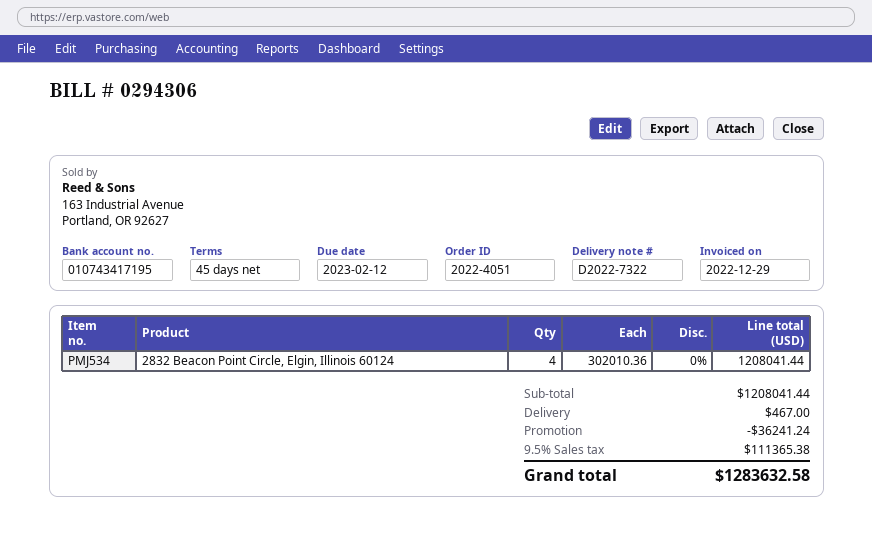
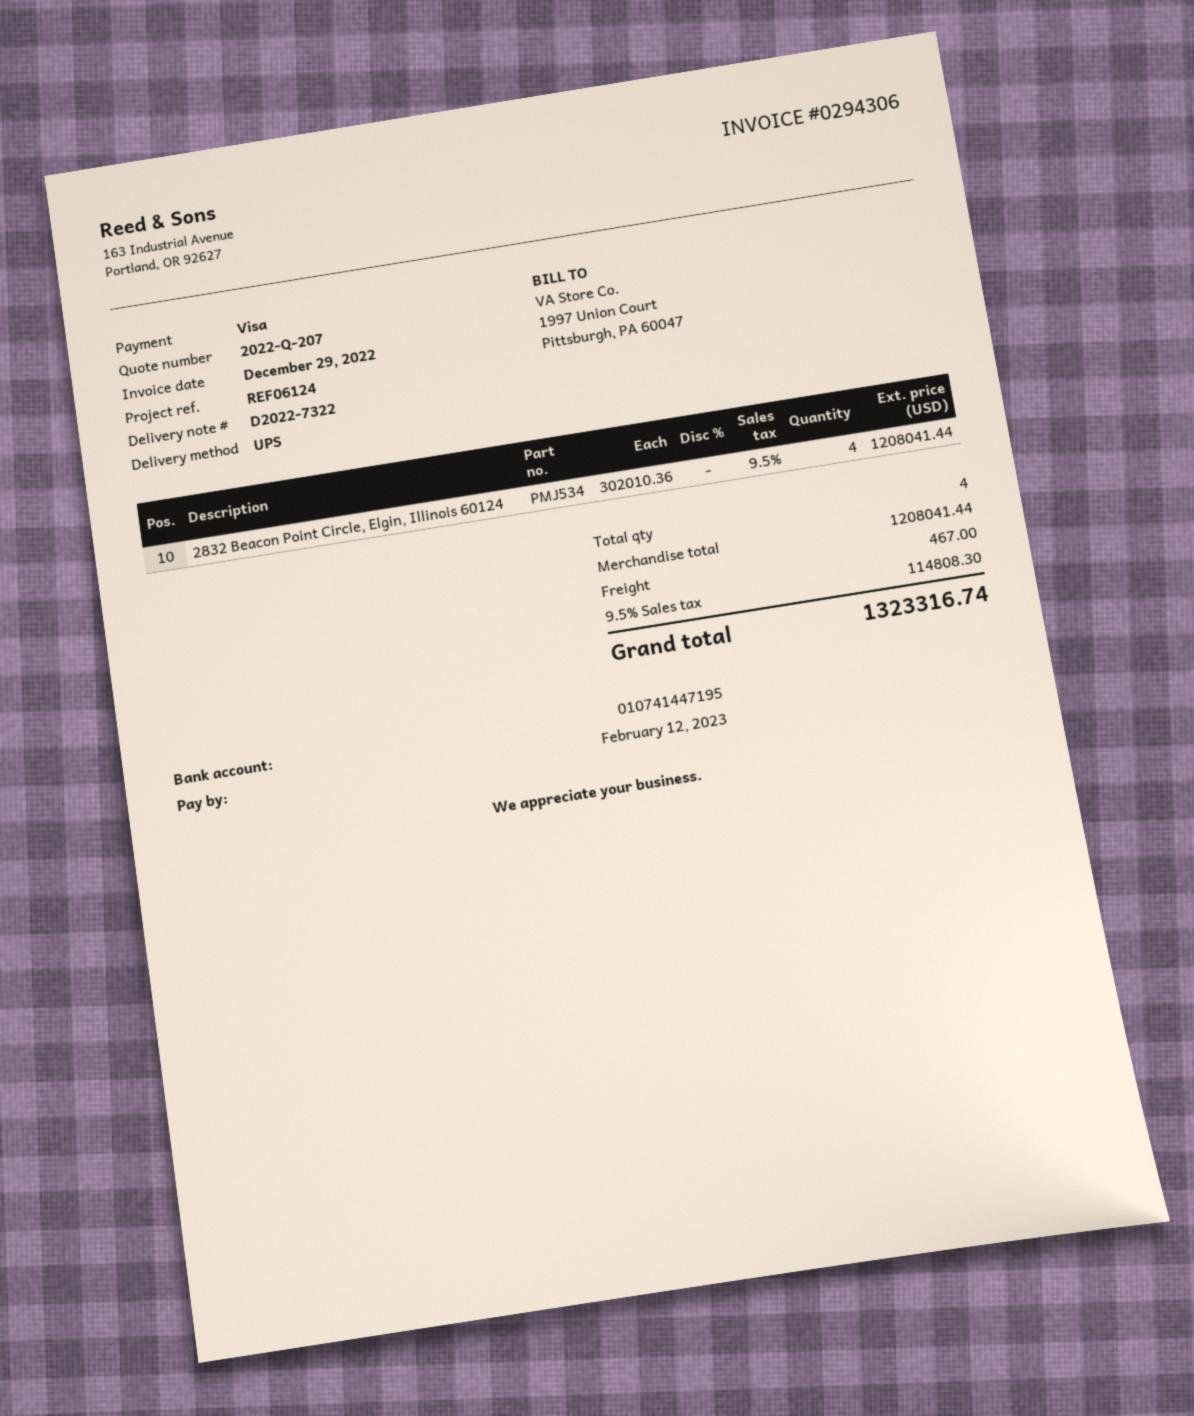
bank account: 010743417195 -> 010741447195
discount: 36241.24 -> none
tax: 9.5% = 111365.38 -> 9.5% = 114808.30
total: 1283632.58 -> 1323316.74

